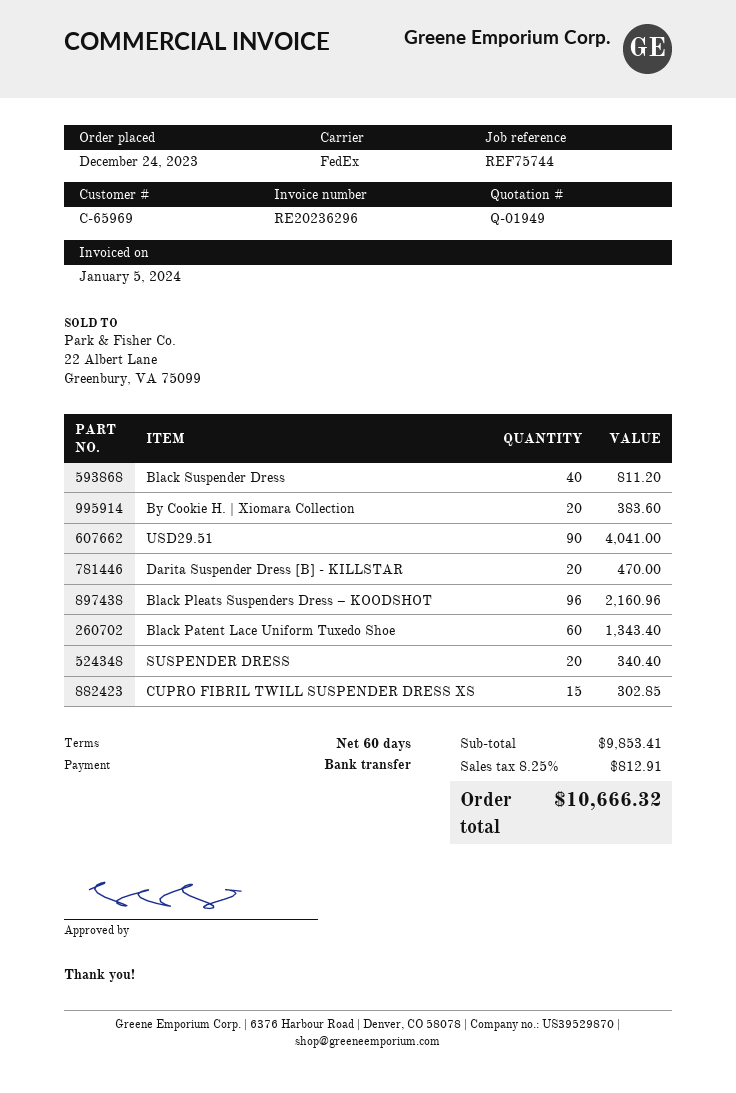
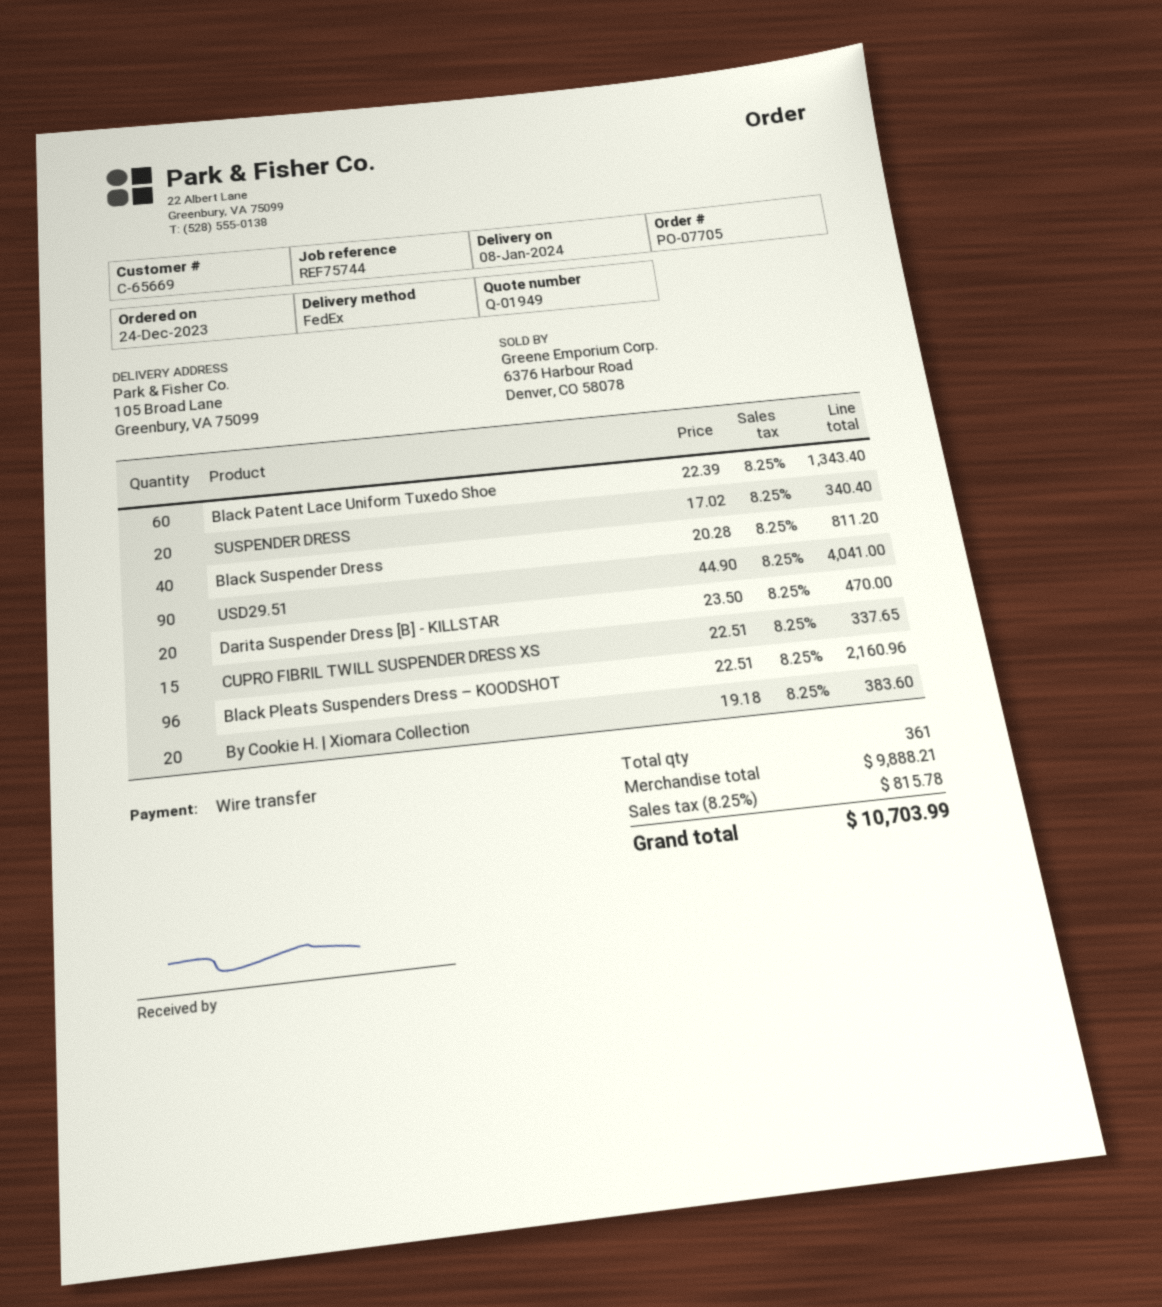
customer number: C-65969 -> C-65669
CUPRO FIBRIL TWILL SUSPENDER DRESS XS: 15 for 302.85 -> 15 for 337.65
subtotal: 9853.41 -> 9888.21
tax: 8.25% = 812.91 -> 8.25% = 815.78
total: 10666.32 -> 10703.99

